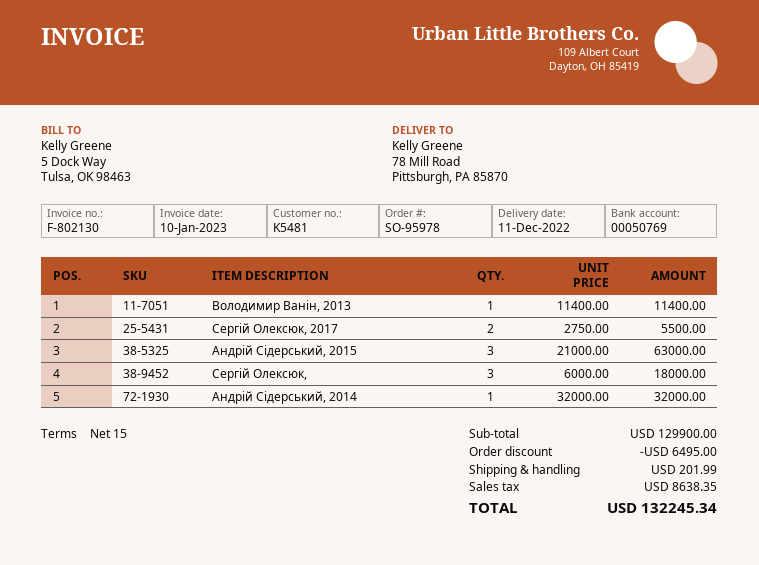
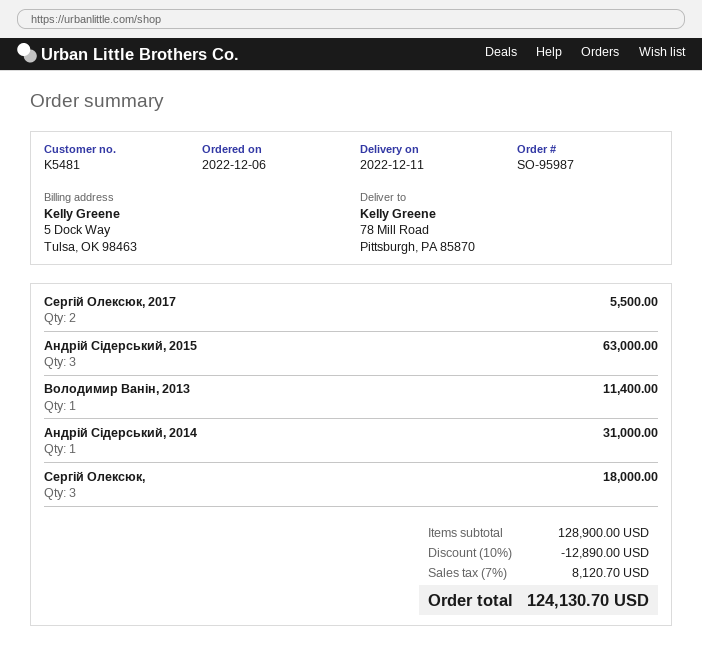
order number: SO-95978 -> SO-95987
Андрій Сідерський, 2014: 1 for 32000.00 -> 1 for 31000.00
subtotal: 129900.00 -> 128900.00
discount: 6495.00 -> 12890.00
shipping: 201.99 -> none
tax: 8638.35 -> 8120.70
total: 132245.34 -> 124130.70

